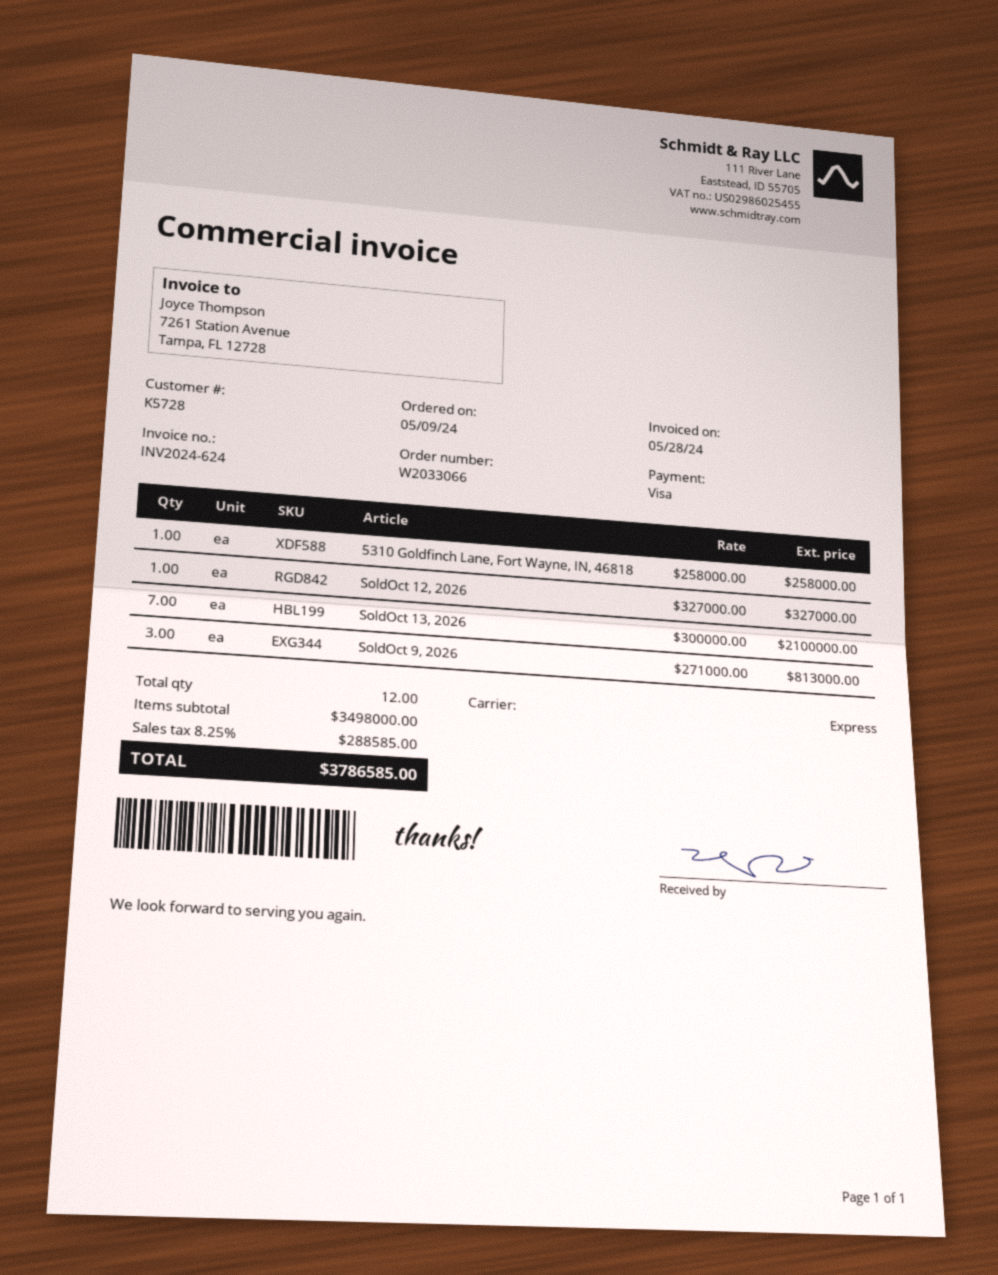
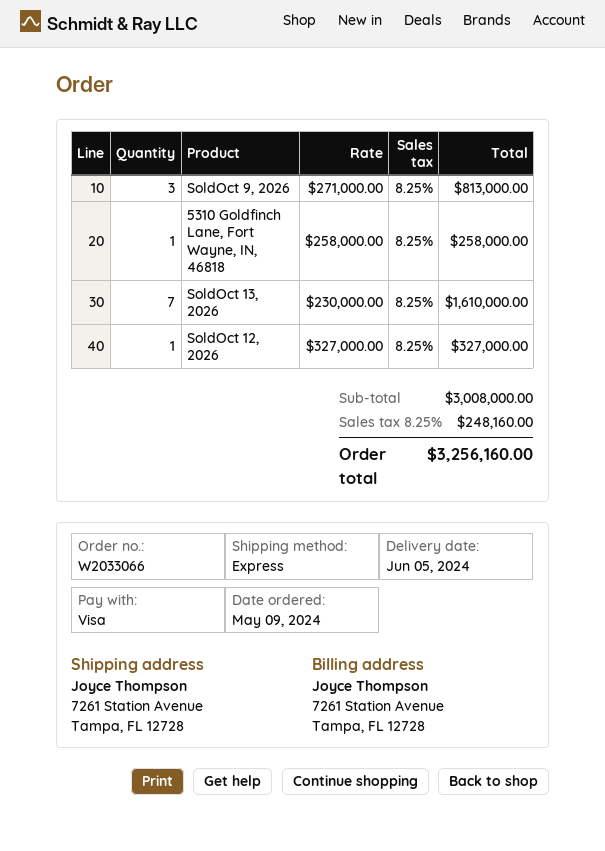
SoldOct 13, 2026: 7 x 300000.00 = 2100000.00 -> 7 x 230000.00 = 1610000.00
subtotal: 3498000.00 -> 3008000.00
tax: 8.25% = 288585.00 -> 8.25% = 248160.00
total: 3786585.00 -> 3256160.00

